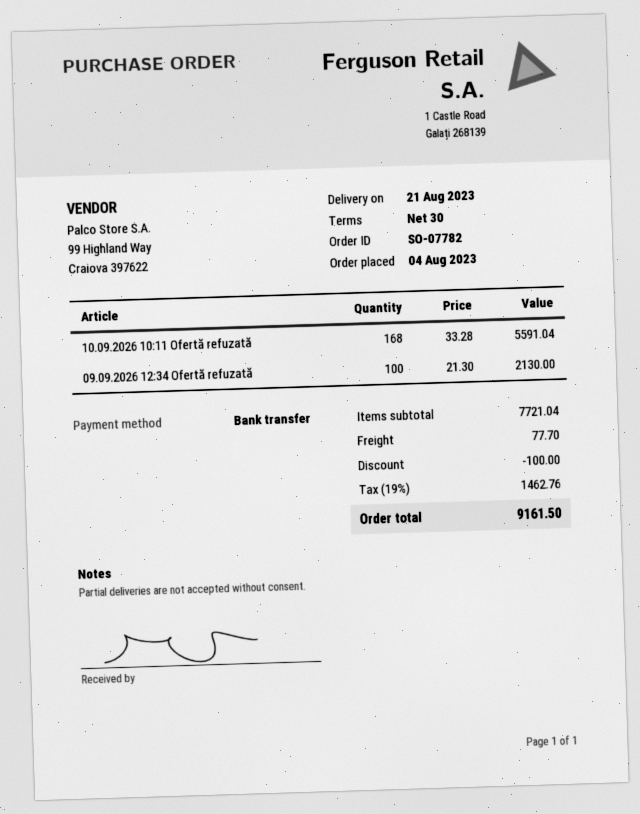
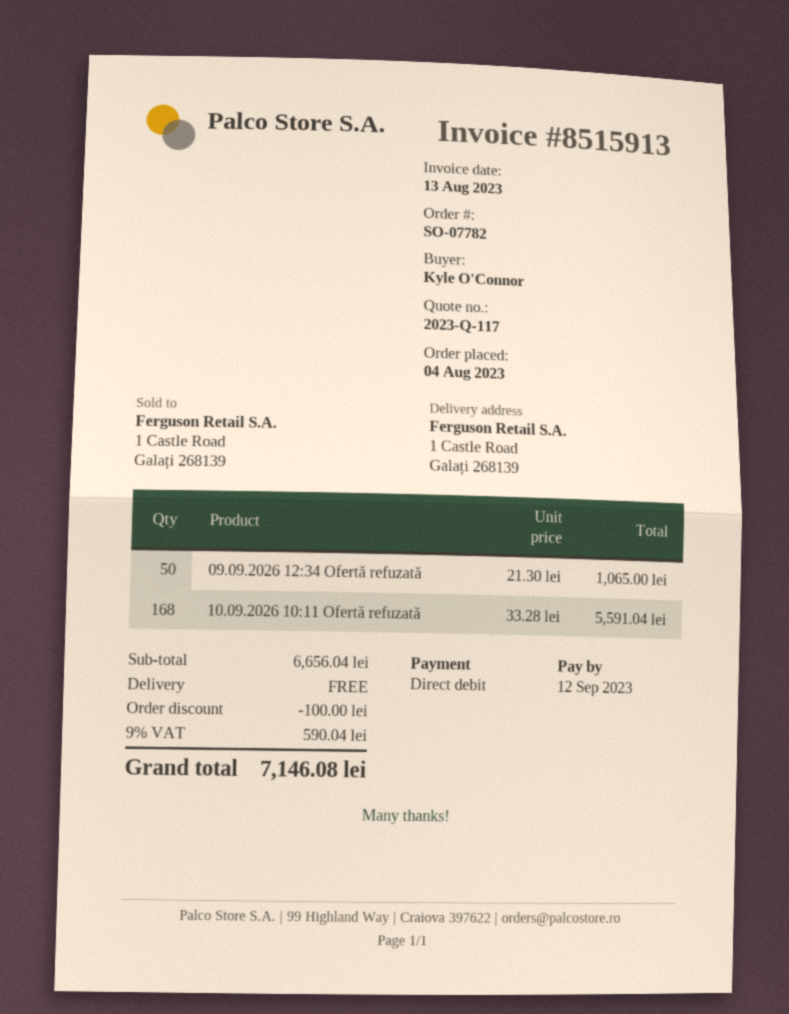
payment method: bank transfer -> direct debit
09.09.2026 12:34 Ofertă refuzată: 100 x 21.30 = 2130.00 -> 50 x 21.30 = 1065.00
subtotal: 7721.04 -> 6656.04
shipping: 77.70 -> 0.00
tax: 19% = 1462.76 -> 9% = 590.04
total: 9161.50 -> 7146.08

